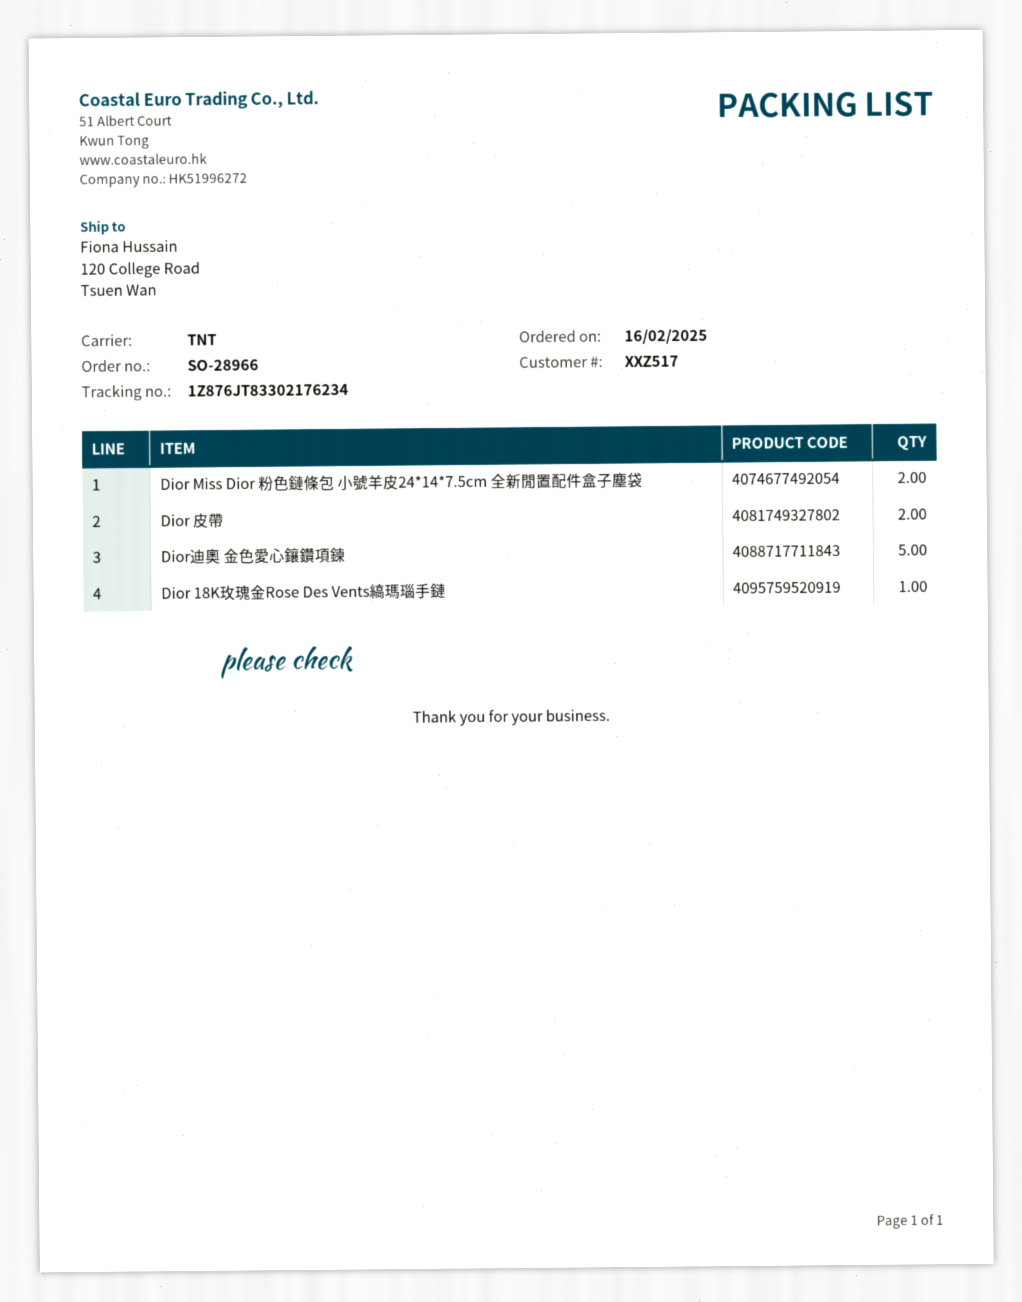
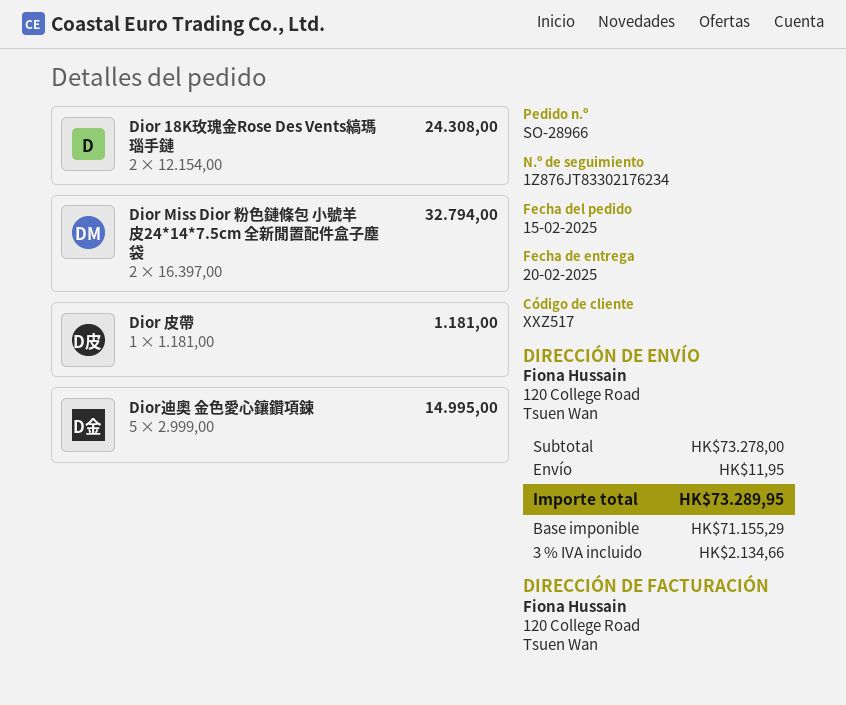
order date: 2025-02-16 -> 2025-02-15
Dior 皮帶: 2 -> 1
Dior 18K玫瑰金Rose Des Vents縞瑪瑙手鏈: 1 -> 2

